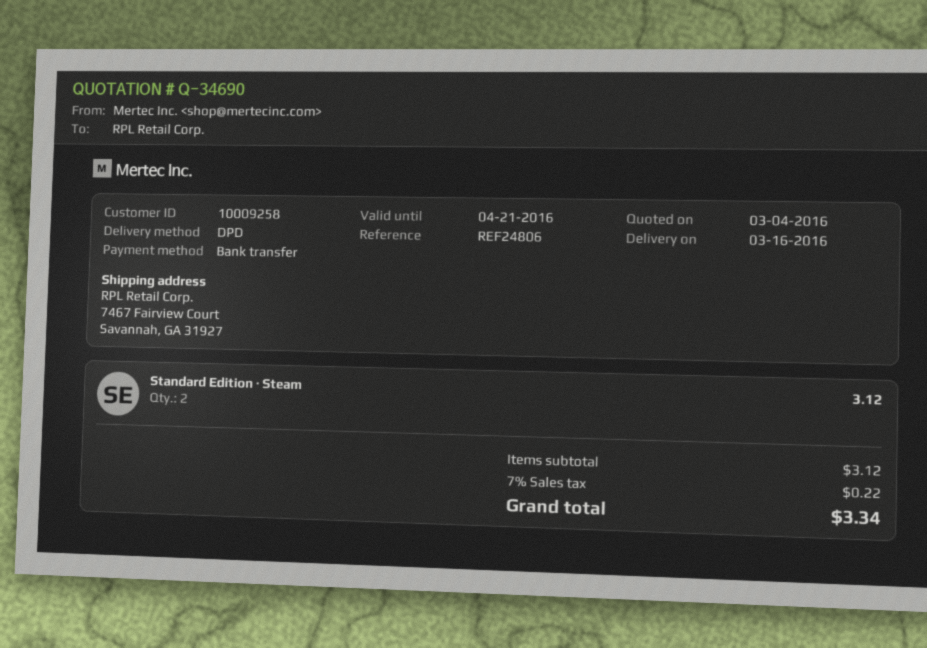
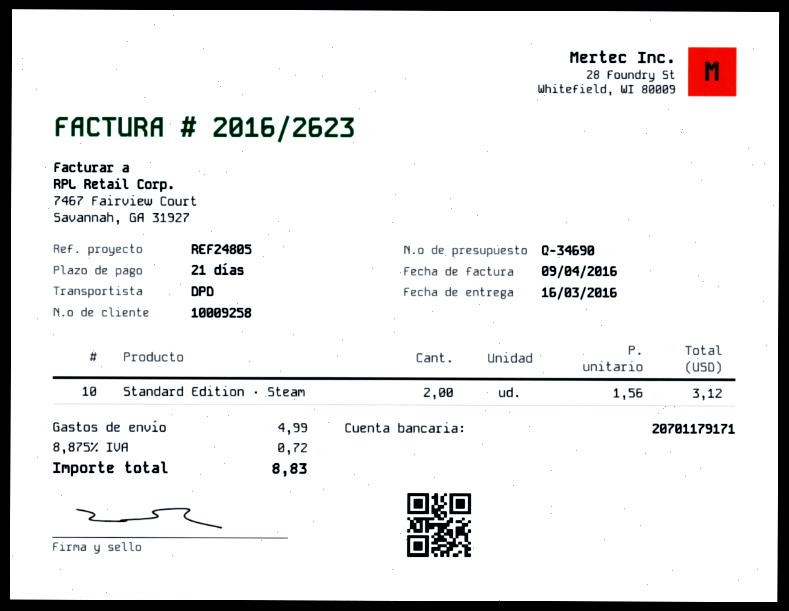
reference: REF24806 -> REF24805
shipping: none -> 4.99
tax: 7% = 0.22 -> 8.875% = 0.72
total: 3.34 -> 8.83

